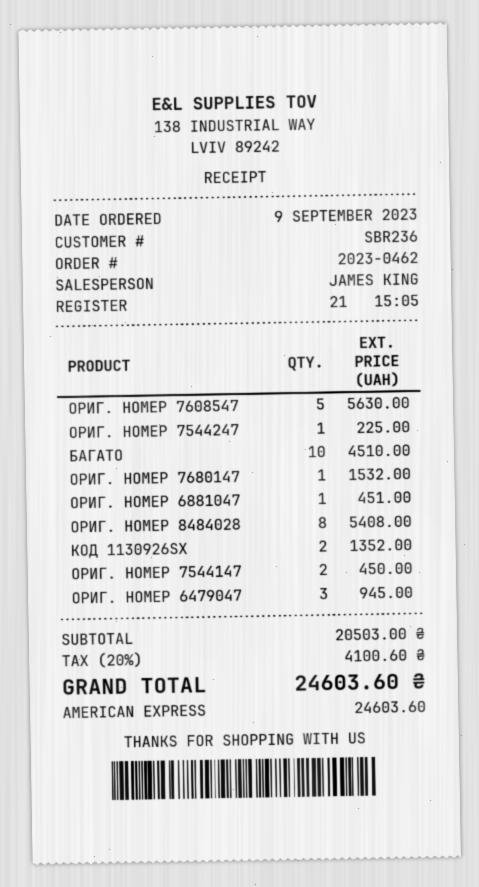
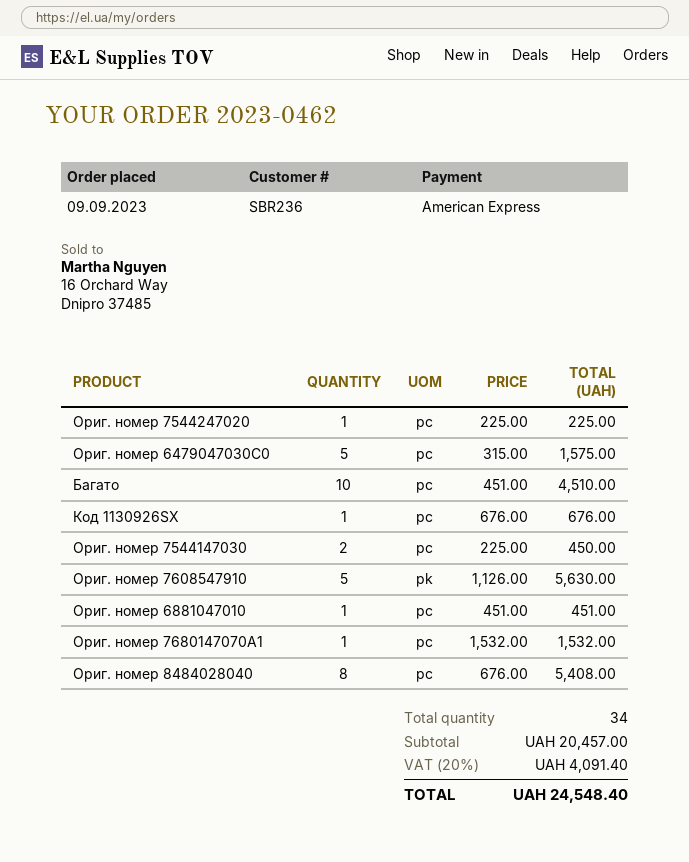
КОД 1130926SX: 2 for 1352.00 -> 1 for 676.00
ОРИГ. НОМЕР 6479047: 3 for 945.00 -> 5 for 1575.00
subtotal: 20503.00 -> 20457.00
tax: 20% = 4100.60 -> 20% = 4091.40
total: 24603.60 -> 24548.40

